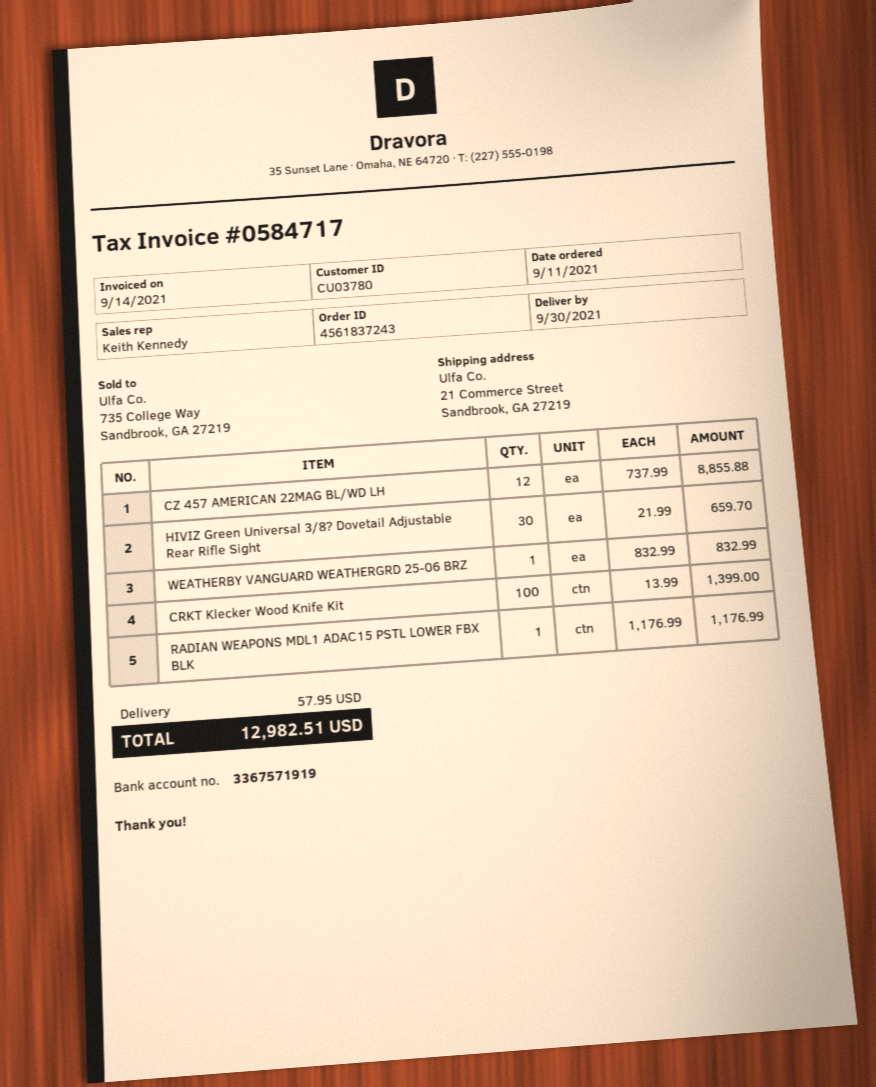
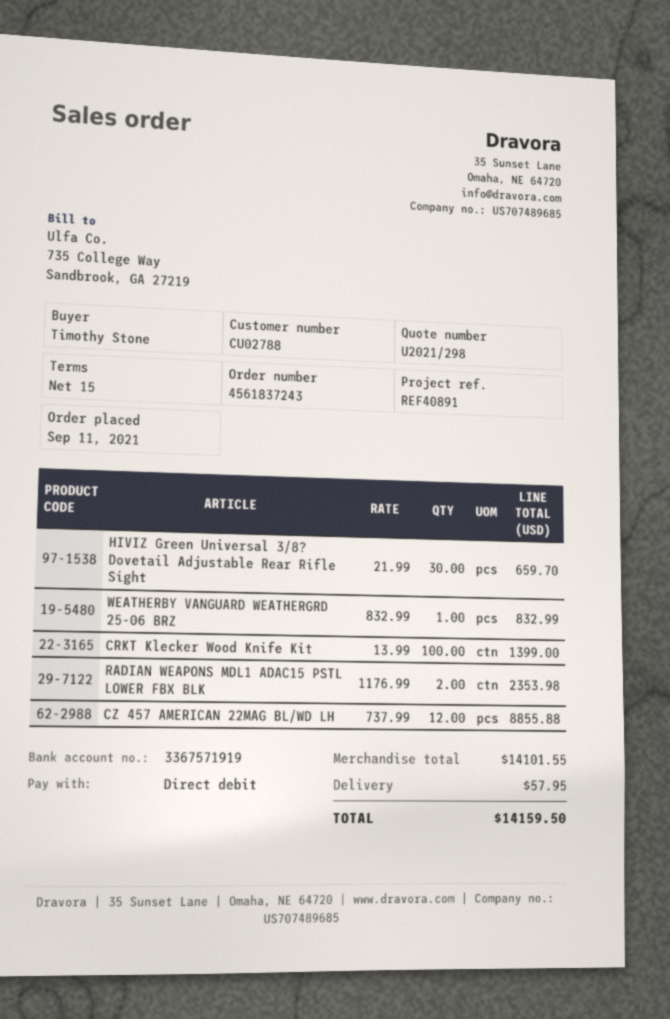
customer number: CU03780 -> CU02788
RADIAN WEAPONS MDL1 ADAC15 PSTL LOWER FBX BLK: 1 x 1176.99 = 1176.99 -> 2 x 1176.99 = 2353.98
total: 12982.51 -> 14159.50

